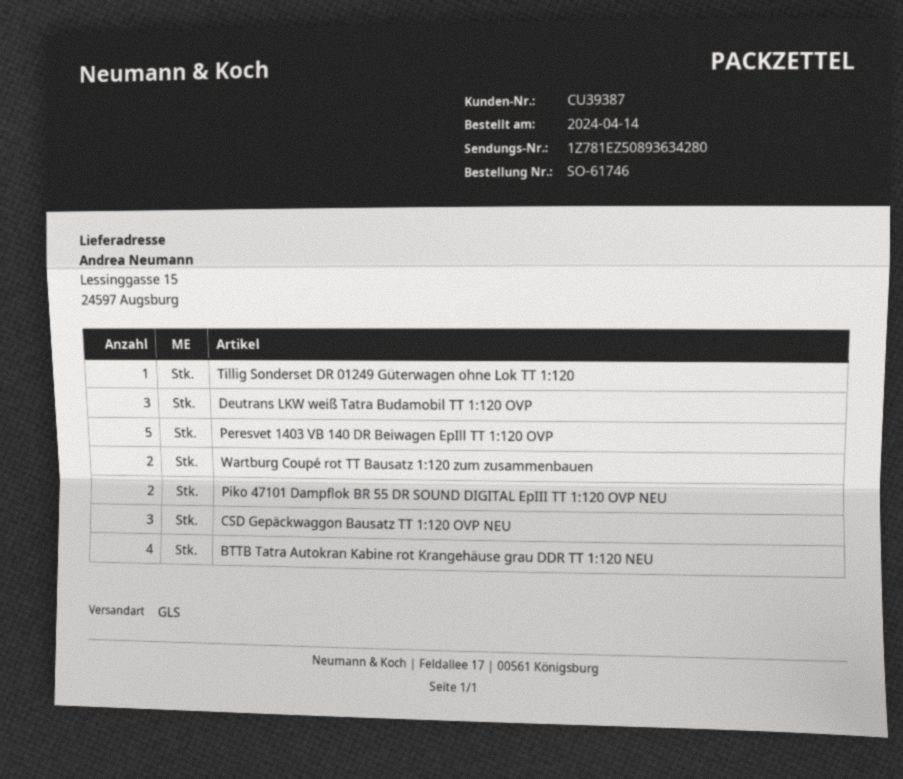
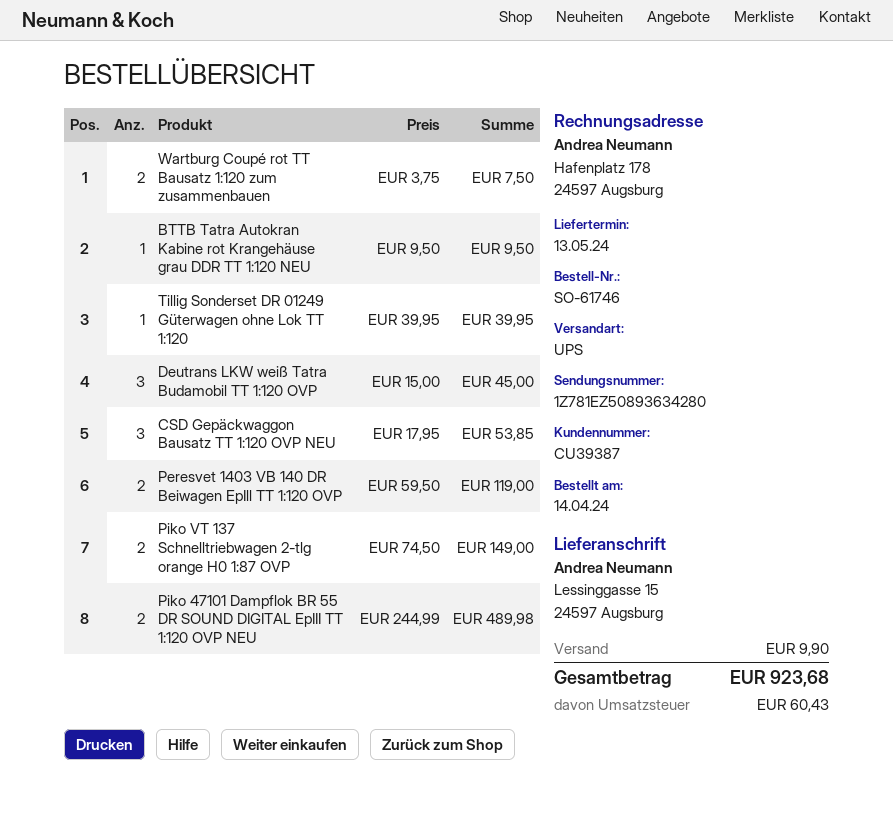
shipping method: GLS -> UPS
Peresvet 1403 VB 140 DR Beiwagen EpIll TT 1:120 OVP: 5 -> 2
BTTB Tatra Autokran Kabine rot Krangehäuse grau DDR TT 1:120 NEU: 4 -> 1
Piko VT 137 Schnelltriebwagen 2-tlg orange H0 1:87 OVP: none -> 2

